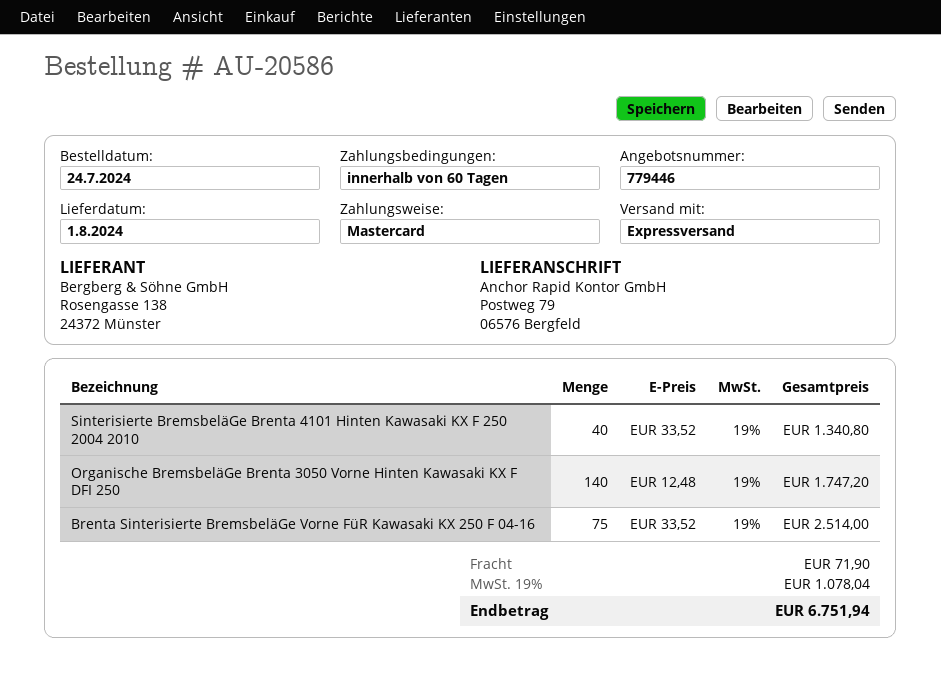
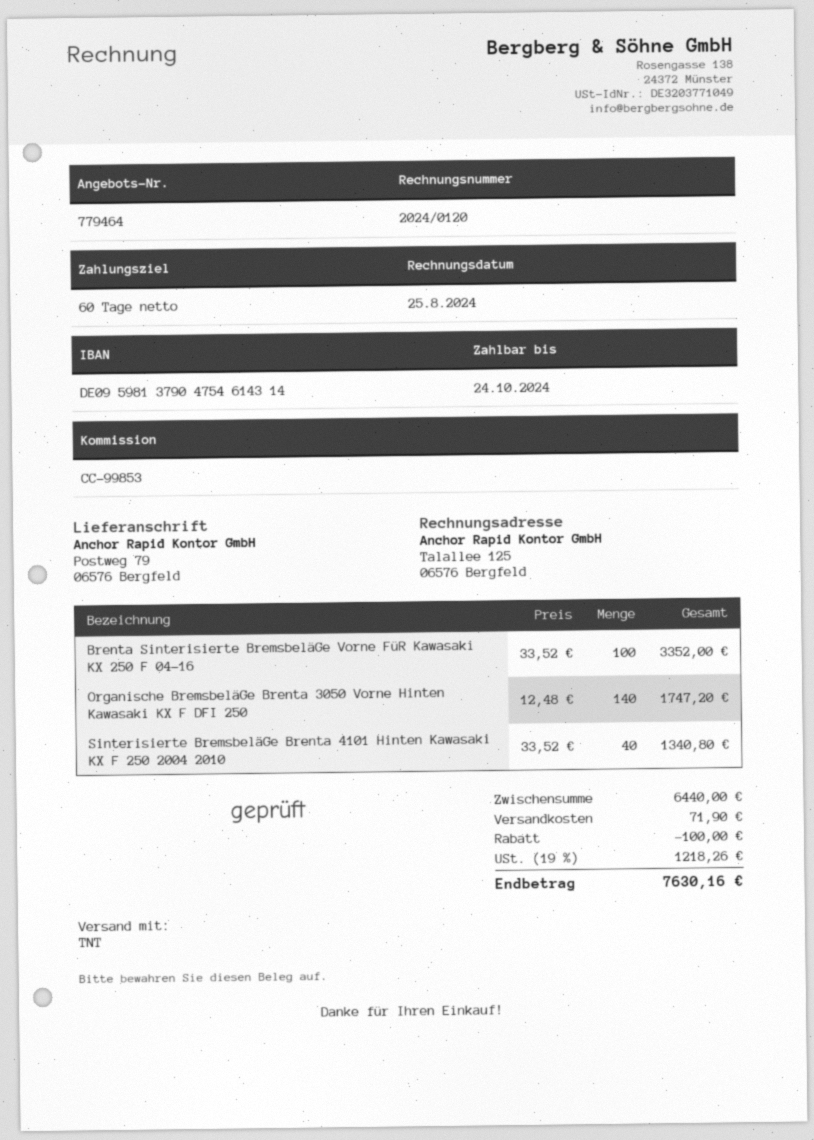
quote number: 779446 -> 779464
shipping method: express -> TNT
Brenta Sinterisierte BremsbeläGe Vorne FüR Kawasaki KX 250 F 04-16: 75 x 33.52 = 2514.00 -> 100 x 33.52 = 3352.00
discount: none -> 100.00
tax: 19% = 1078.04 -> 19% = 1218.26
total: 6751.94 -> 7630.16

